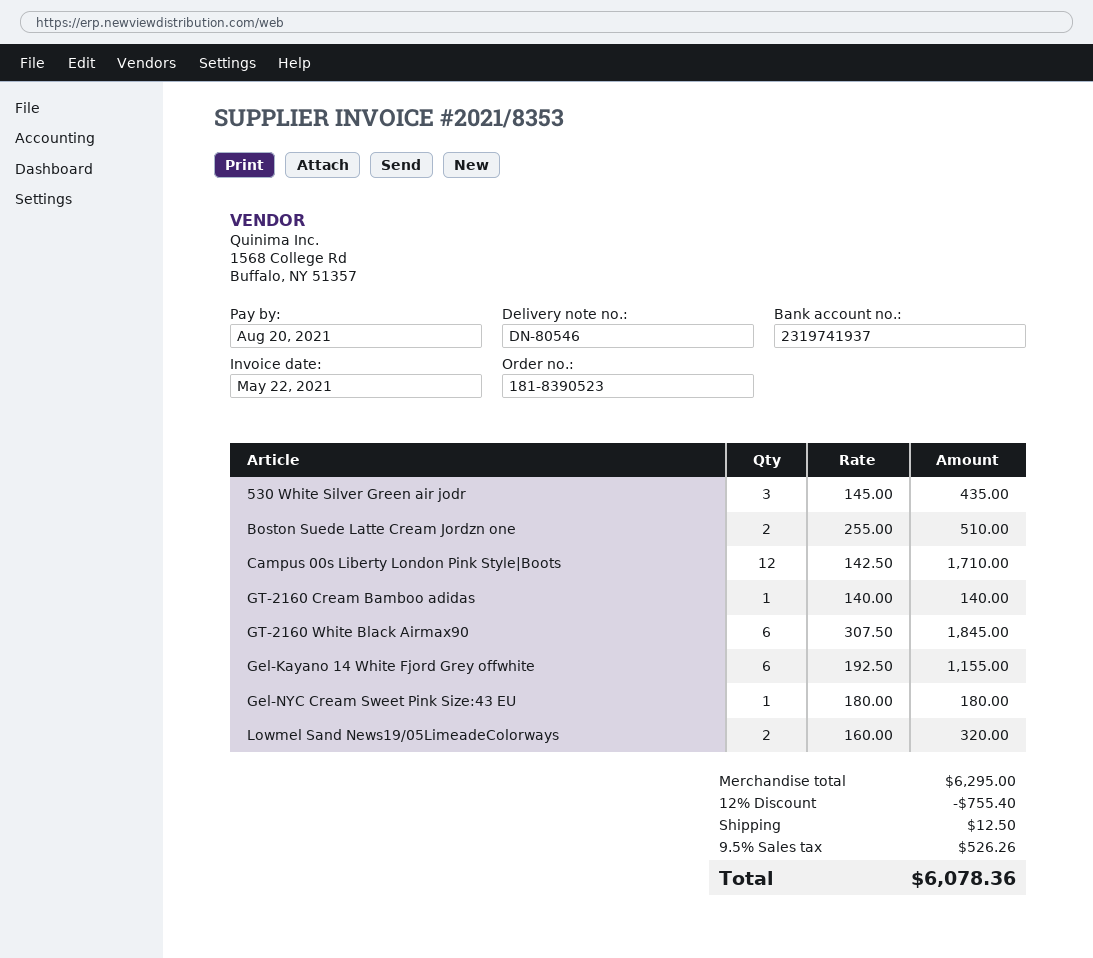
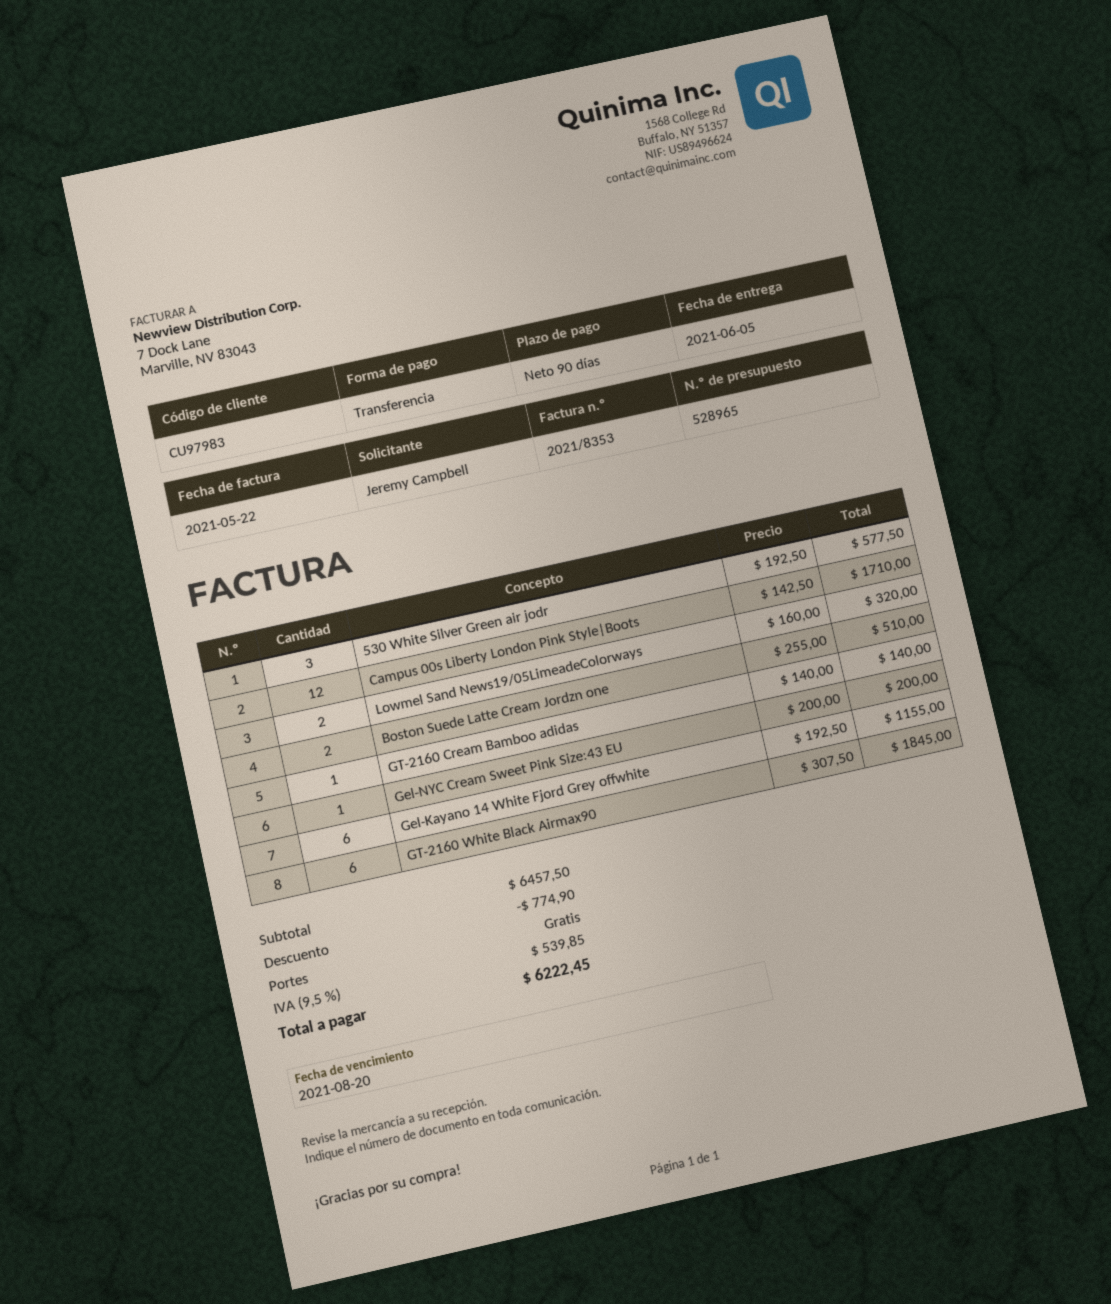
530 White Silver Green air jodr: 3 x 145.00 = 435.00 -> 3 x 192.50 = 577.50
Gel-NYC Cream Sweet Pink Size:43 EU: 1 x 180.00 = 180.00 -> 1 x 200.00 = 200.00
subtotal: 6295.00 -> 6457.50
discount: 755.40 -> 774.90
shipping: 12.50 -> 0.00
tax: 9.5% = 526.26 -> 9.5% = 539.85
total: 6078.36 -> 6222.45

